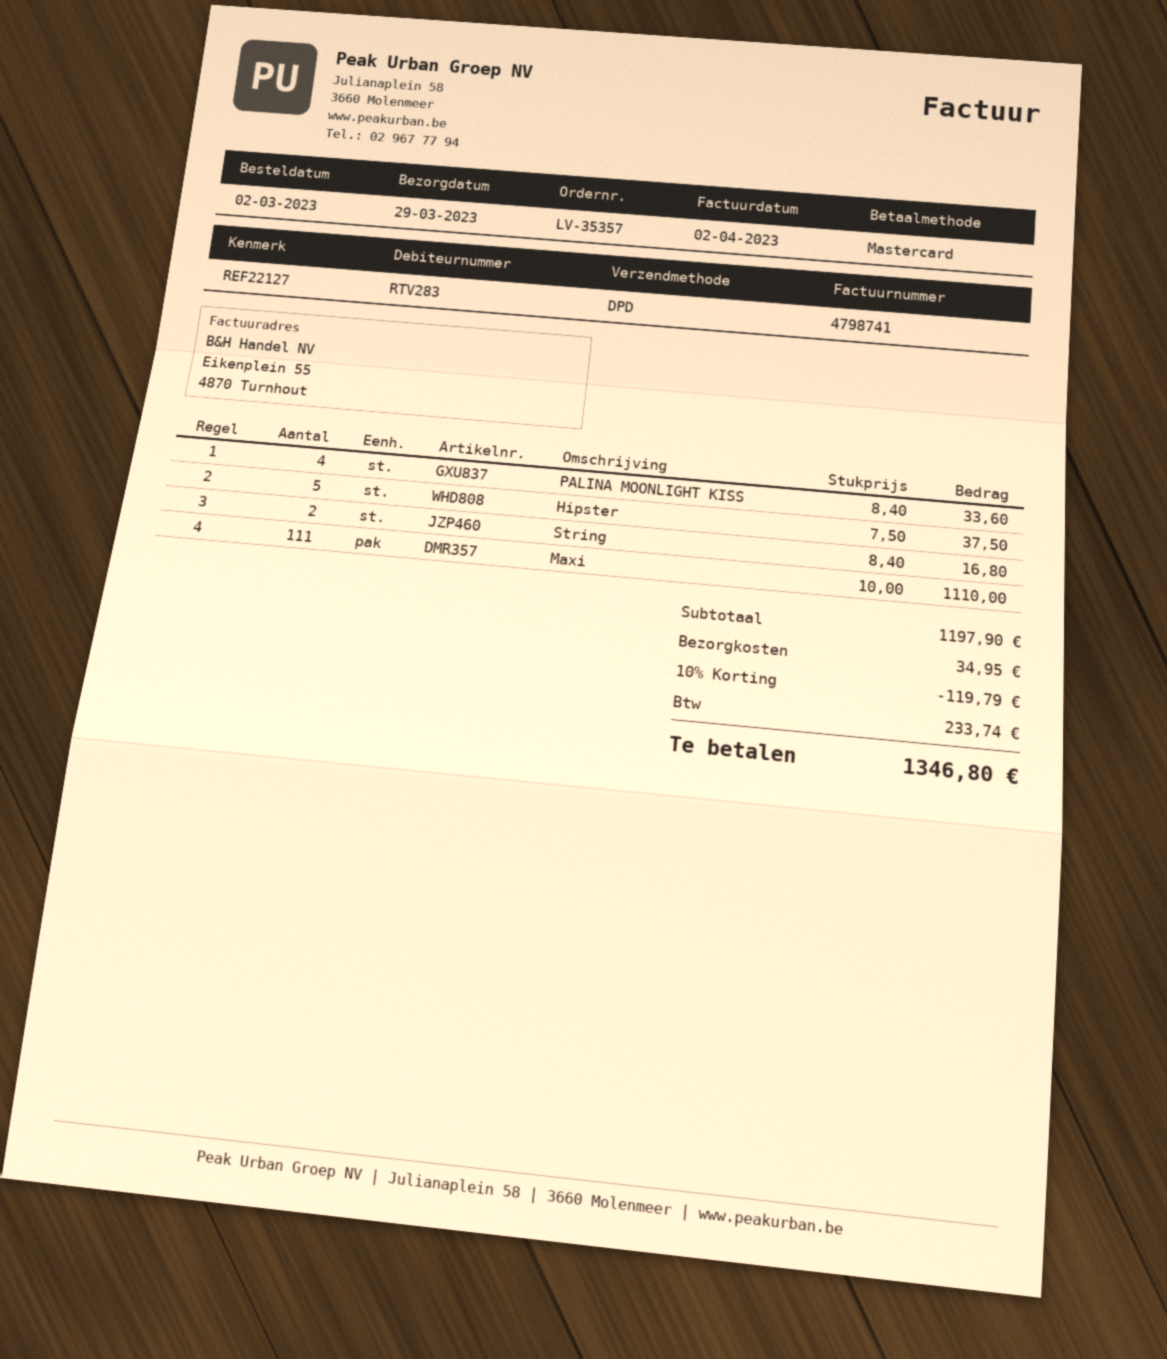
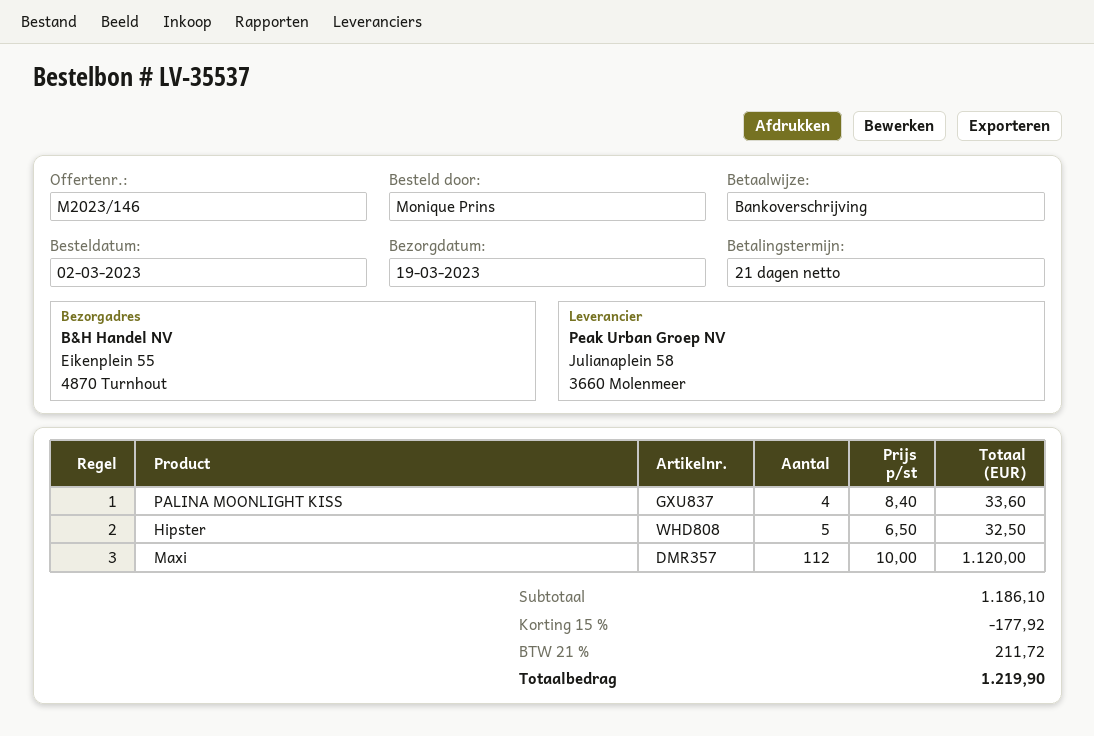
order number: LV-35357 -> LV-35537
delivery date: 2023-03-29 -> 2023-03-19
payment method: Mastercard -> bank transfer
Hipster: 5 x 7.50 = 37.50 -> 5 x 6.50 = 32.50
String: 2 x 8.40 = 16.80 -> none
Maxi: 111 x 10.00 = 1110.00 -> 112 x 10.00 = 1120.00
subtotal: 1197.90 -> 1186.10
discount: 10% = 119.79 -> 15% = 177.92
shipping: 34.95 -> none
tax: 233.74 -> 211.72
total: 1346.80 -> 1219.90

